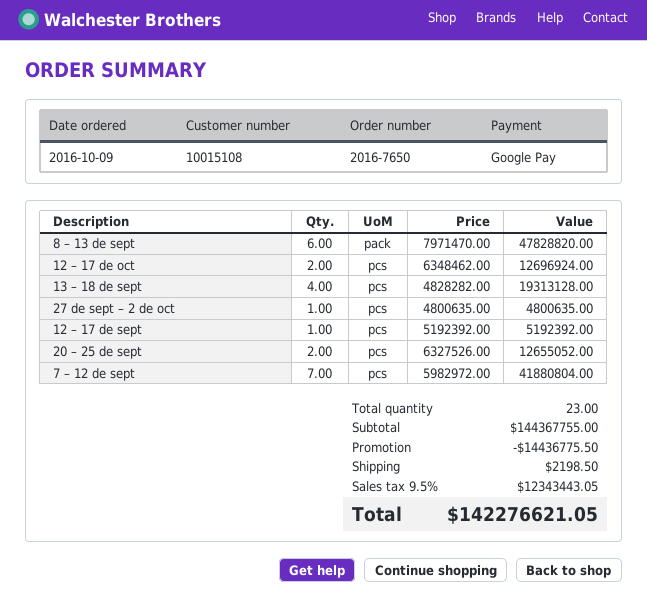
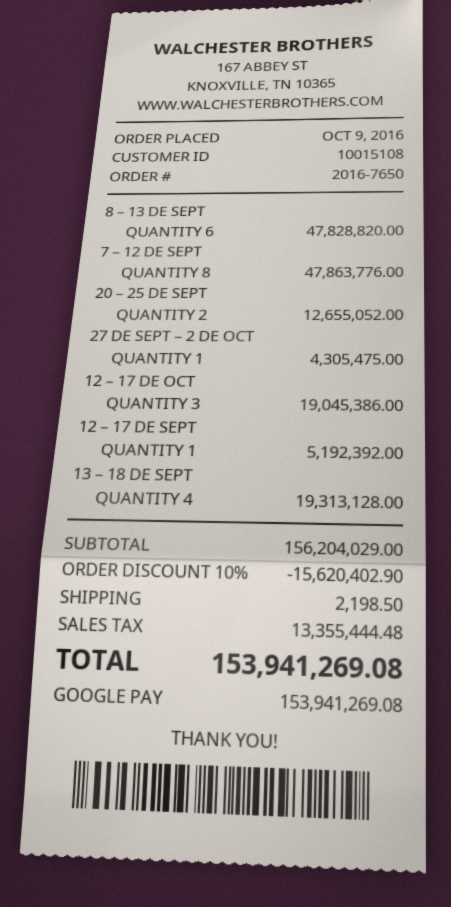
12 – 17 de oct: 2 for 12696924.00 -> 3 for 19045386.00
27 de sept – 2 de oct: 1 for 4800635.00 -> 1 for 4305475.00
7 – 12 de sept: 7 for 41880804.00 -> 8 for 47863776.00
subtotal: 144367755.00 -> 156204029.00
discount: 14436775.50 -> 15620402.90
tax: 12343443.05 -> 13355444.48
total: 142276621.05 -> 153941269.08

